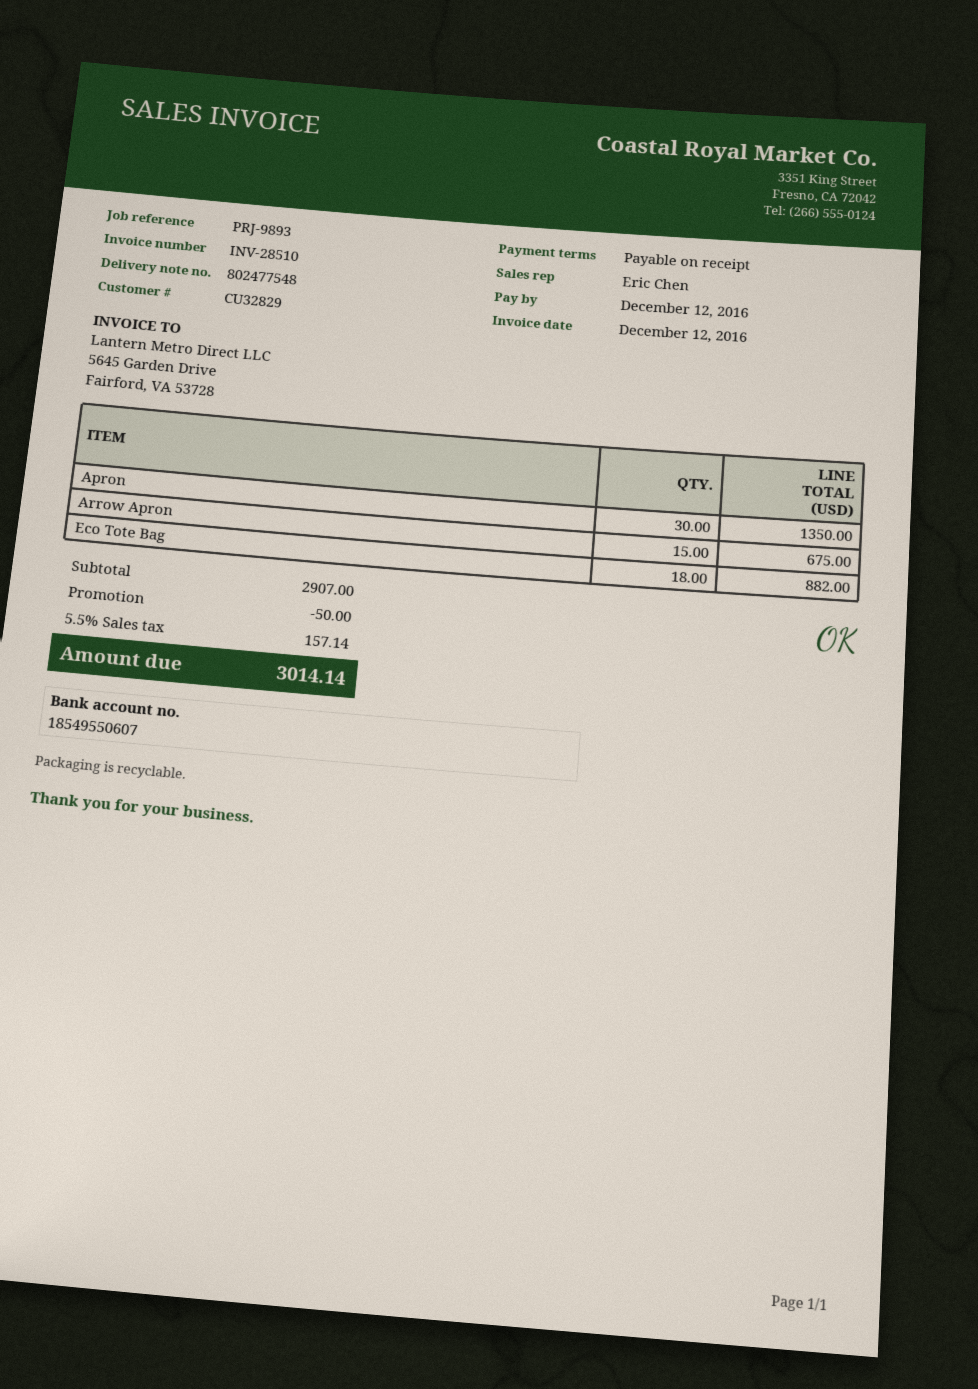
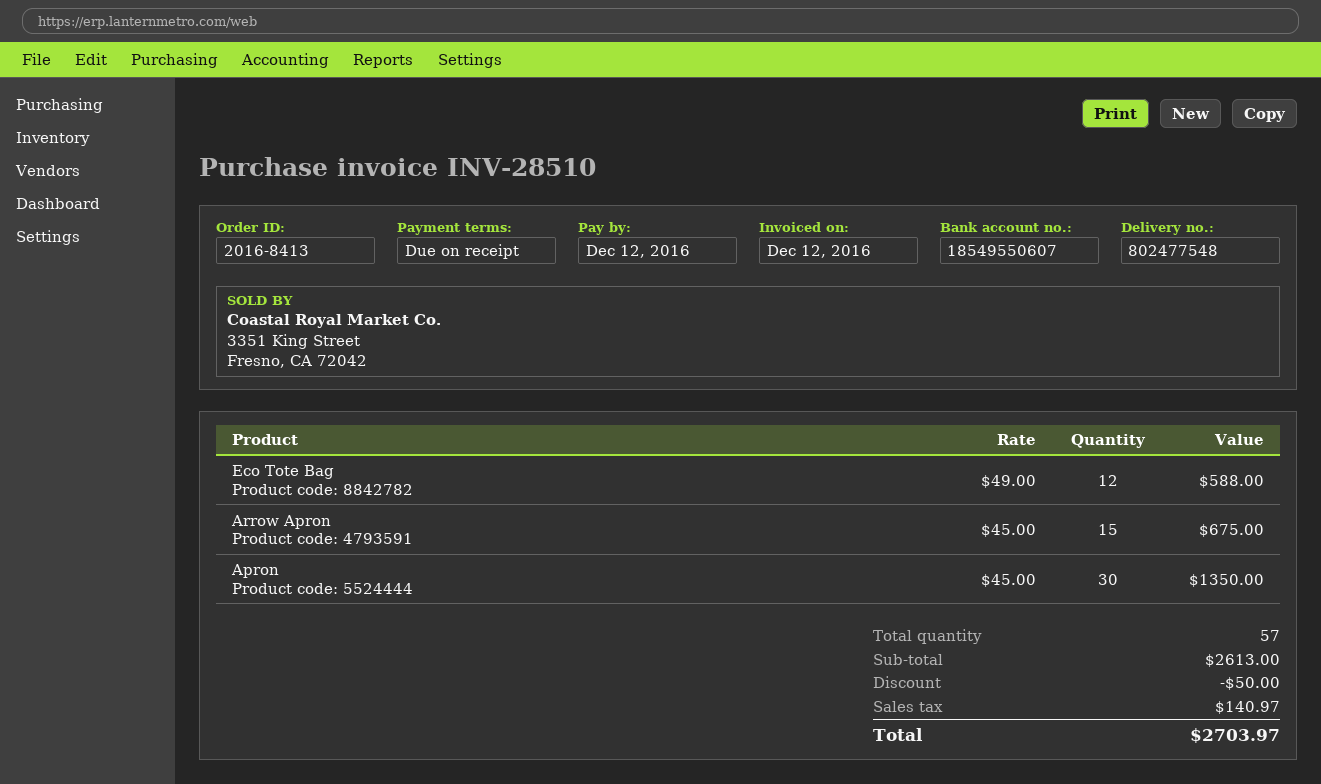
Eco Tote Bag: 18 for 882.00 -> 12 for 588.00
subtotal: 2907.00 -> 2613.00
tax: 157.14 -> 140.97
total: 3014.14 -> 2703.97

